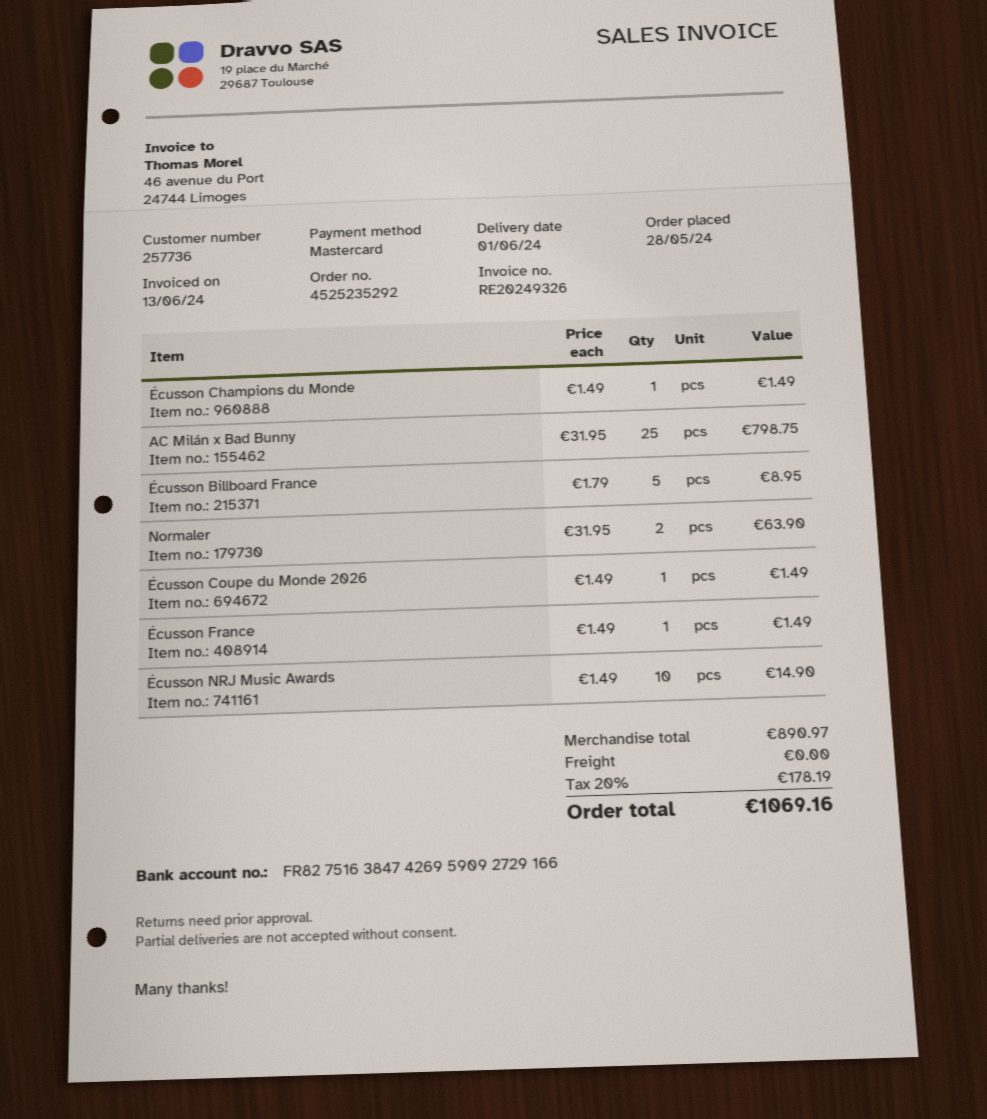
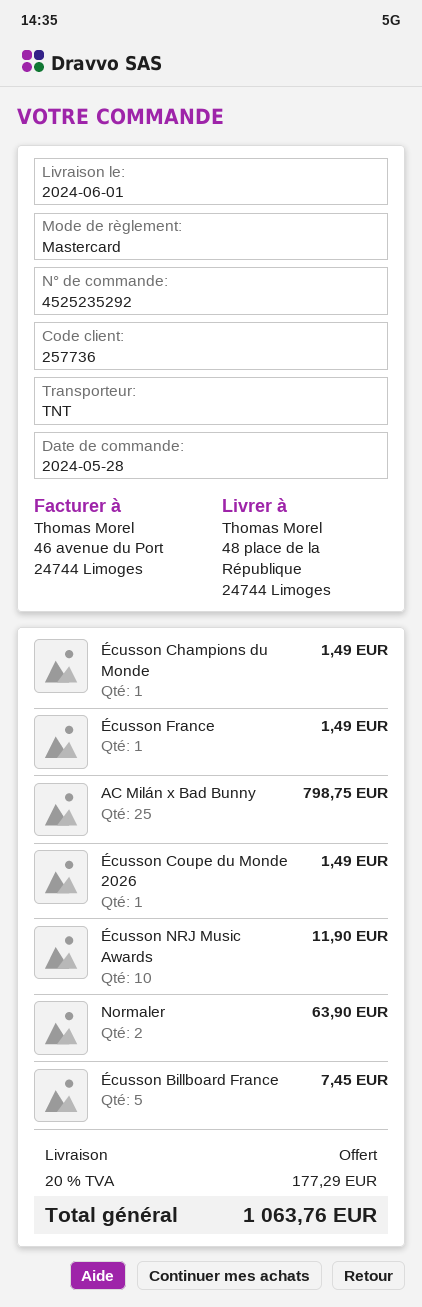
Écusson Billboard France: 5 for 8.95 -> 5 for 7.45
Écusson NRJ Music Awards: 10 for 14.90 -> 10 for 11.90
tax: 20% = 178.19 -> 20% = 177.29
total: 1069.16 -> 1063.76

